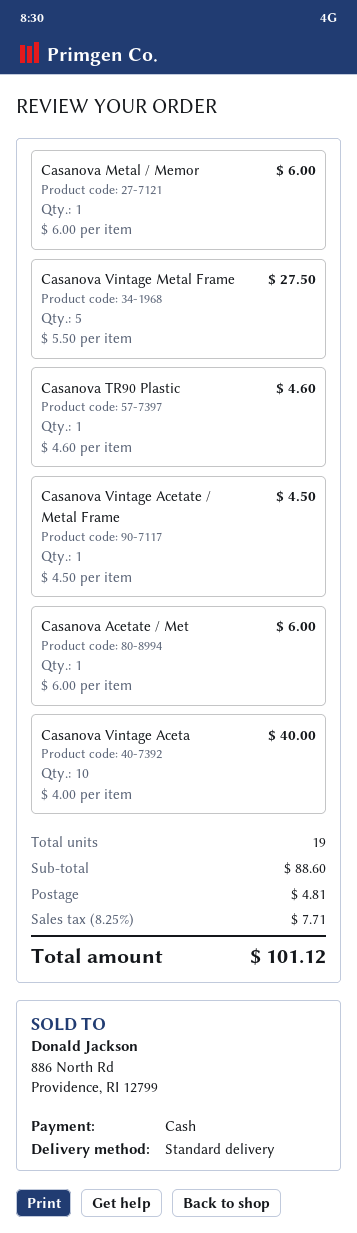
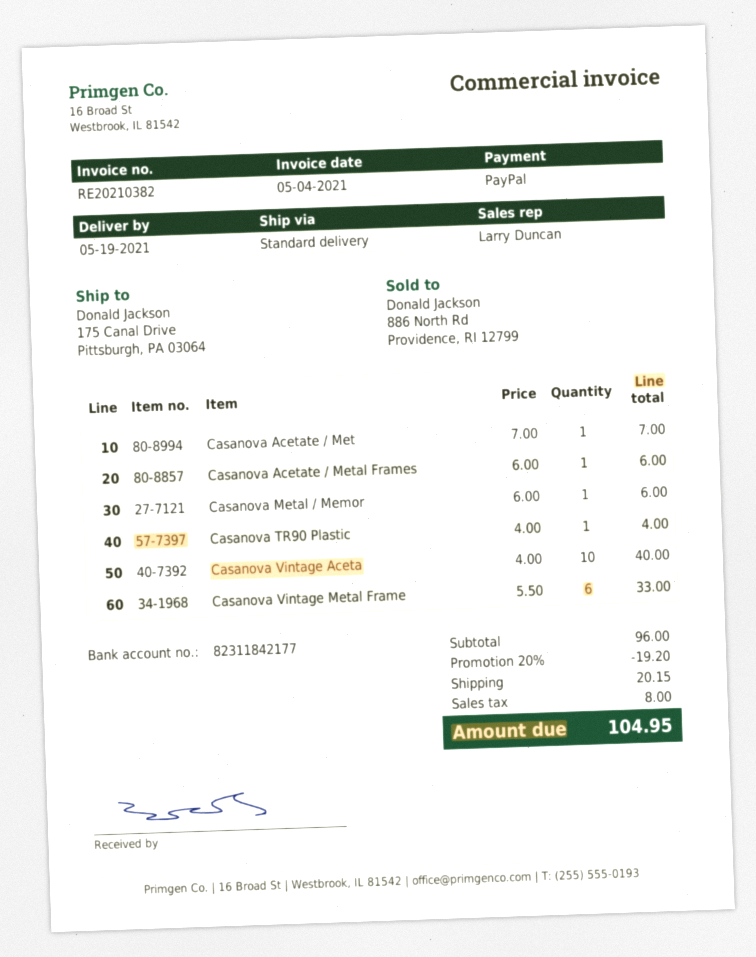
payment method: cash -> PayPal
Casanova Vintage Metal Frame: 5 x 5.50 = 27.50 -> 6 x 5.50 = 33.00
Casanova TR90 Plastic: 1 x 4.60 = 4.60 -> 1 x 4.00 = 4.00
Casanova Vintage Acetate / Metal Frame: 1 x 4.50 = 4.50 -> none
Casanova Acetate / Met: 1 x 6.00 = 6.00 -> 1 x 7.00 = 7.00
Casanova Acetate / Metal Frames: none -> 1 x 6.00 = 6.00
subtotal: 88.60 -> 96.00
discount: none -> 20% = 19.20
shipping: 4.81 -> 20.15
tax: 7.71 -> 8.00
total: 101.12 -> 104.95

